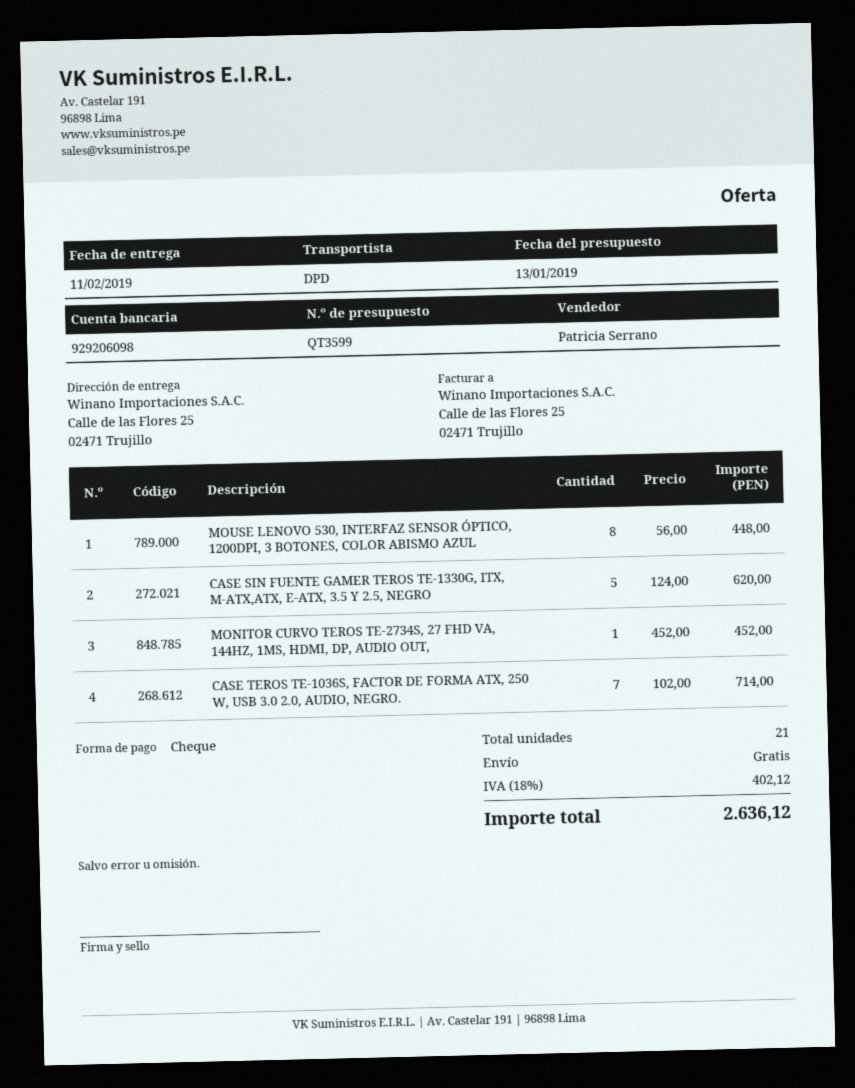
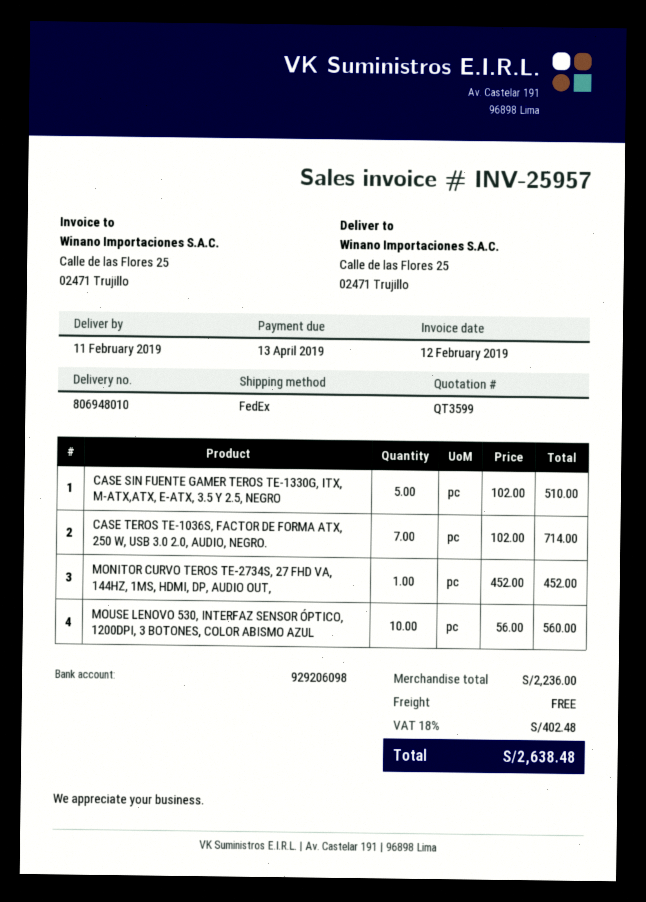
shipping method: DPD -> FedEx
MOUSE LENOVO 530, INTERFAZ SENSOR ÓPTICO, 1200DPI, 3 BOTONES, COLOR ABISMO AZUL: 8 x 56.00 = 448.00 -> 10 x 56.00 = 560.00
CASE SIN FUENTE GAMER TEROS TE-1330G, ITX, M-ATX,ATX, E-ATX, 3.5 Y 2.5, NEGRO: 5 x 124.00 = 620.00 -> 5 x 102.00 = 510.00
tax: 18% = 402.12 -> 18% = 402.48
total: 2636.12 -> 2638.48

